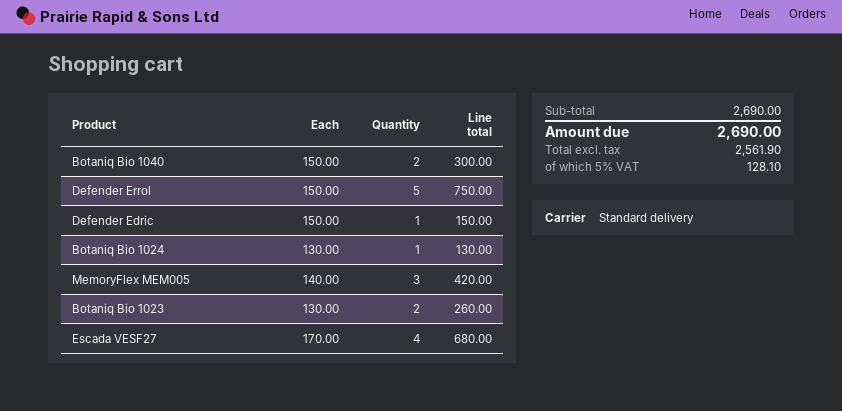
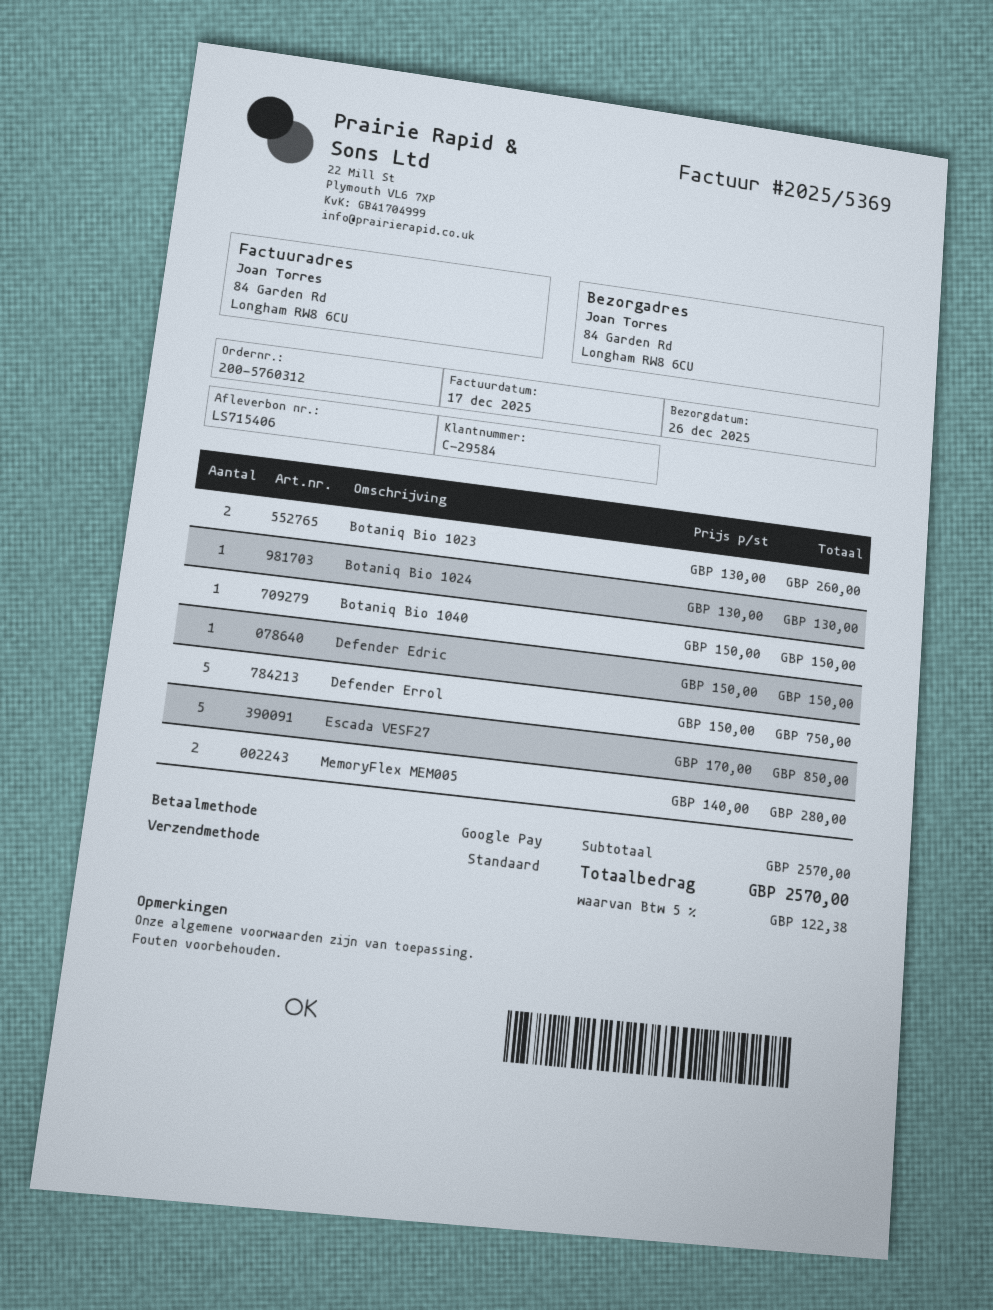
Botaniq Bio 1040: 2 x 150.00 = 300.00 -> 1 x 150.00 = 150.00
MemoryFlex MEM005: 3 x 140.00 = 420.00 -> 2 x 140.00 = 280.00
Escada VESF27: 4 x 170.00 = 680.00 -> 5 x 170.00 = 850.00
subtotal: 2690.00 -> 2570.00
tax: 5% = 128.10 -> 5% = 122.38
total: 2690.00 -> 2570.00

